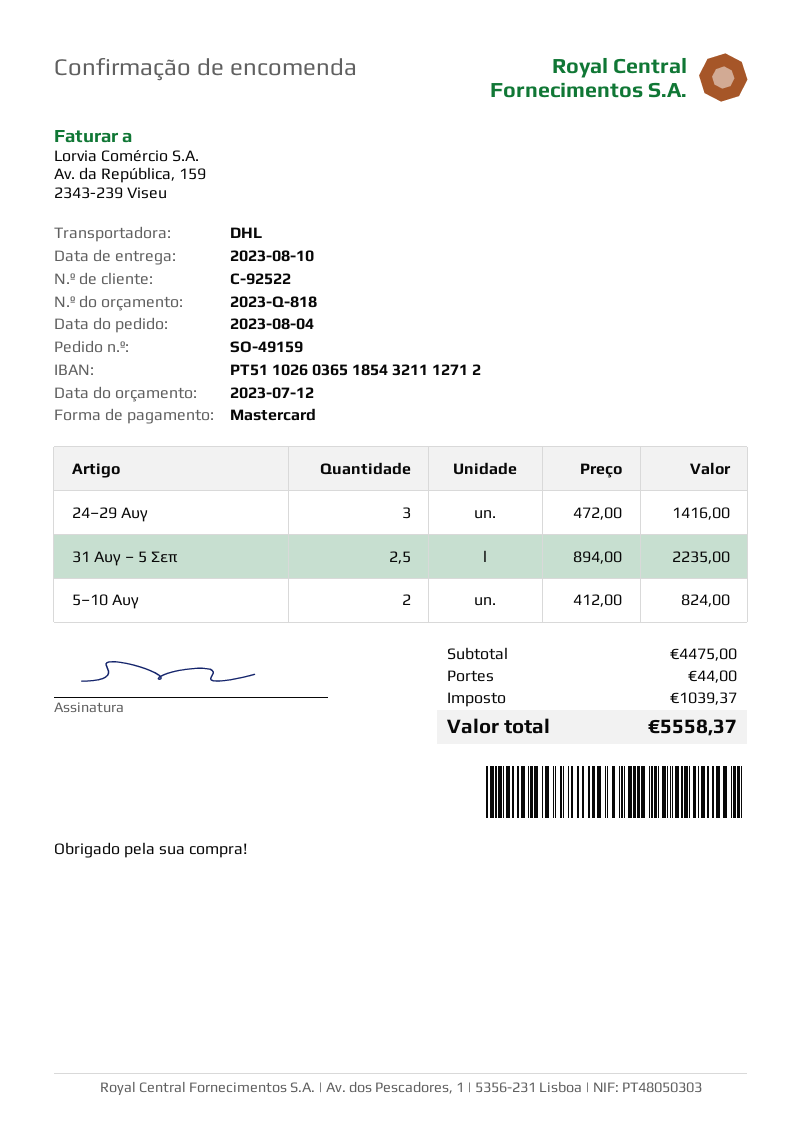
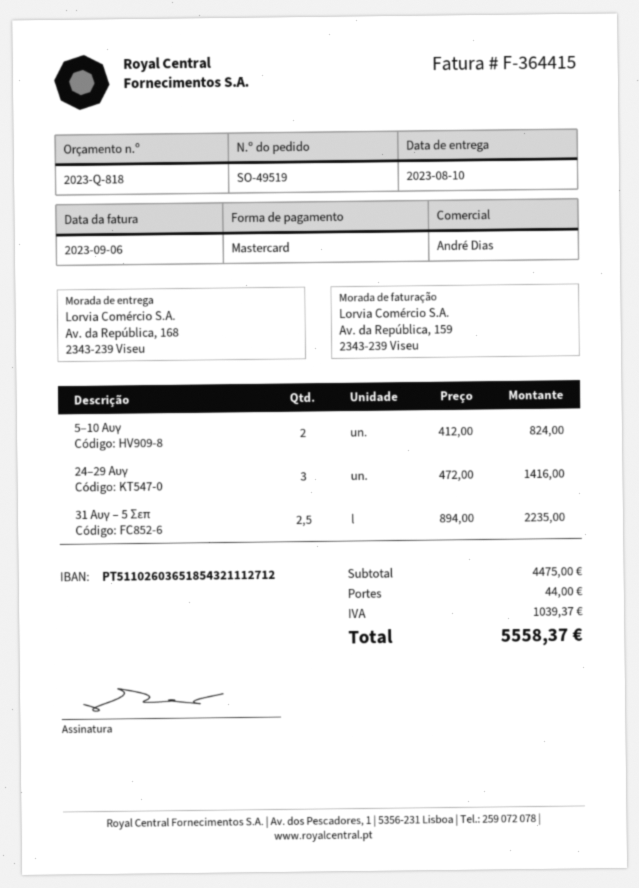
order number: SO-49159 -> SO-49519

